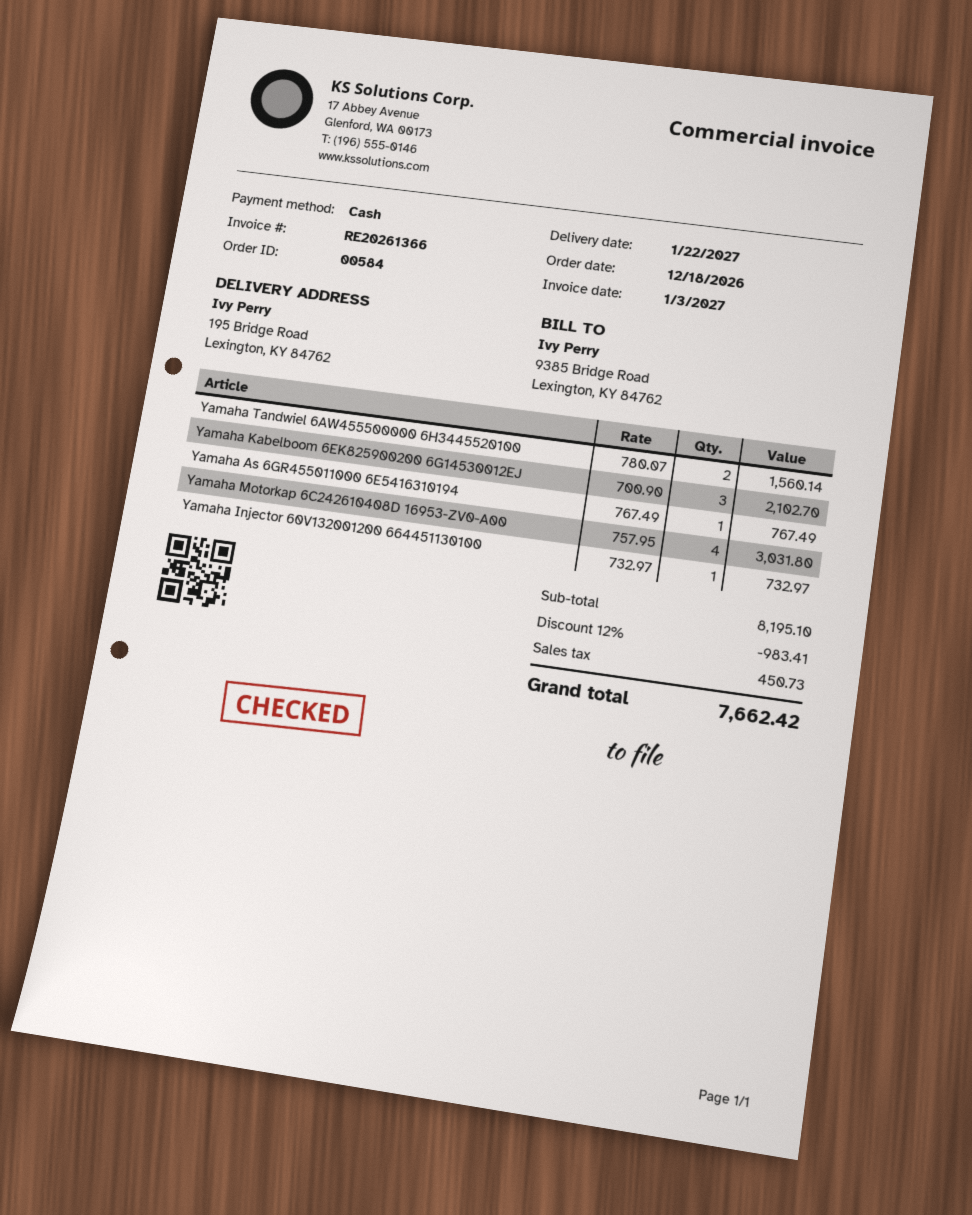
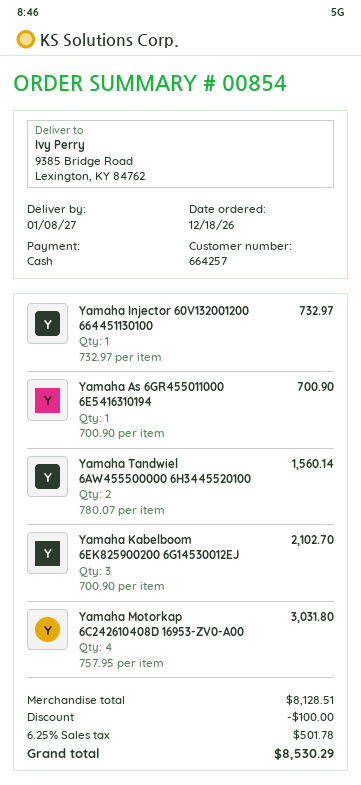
order number: 00584 -> 00854
delivery date: 2027-01-22 -> 2027-01-08
ship to: 195 Bridge Road, Lexington, KY 84762 -> 9385 Bridge Road, Lexington, KY 84762
Yamaha As 6GR455011000 6E5416310194: 1 x 767.49 = 767.49 -> 1 x 700.90 = 700.90
subtotal: 8195.10 -> 8128.51
discount: 983.41 -> 100.00
tax: 450.73 -> 501.78
total: 7662.42 -> 8530.29

